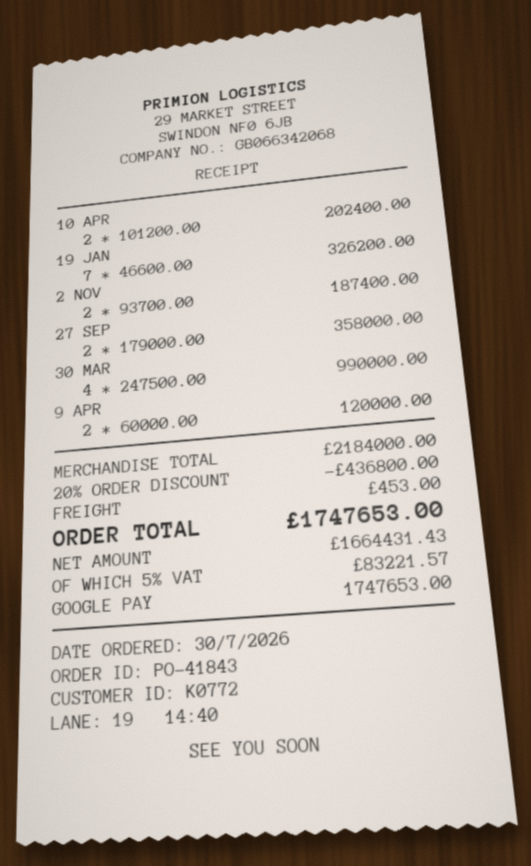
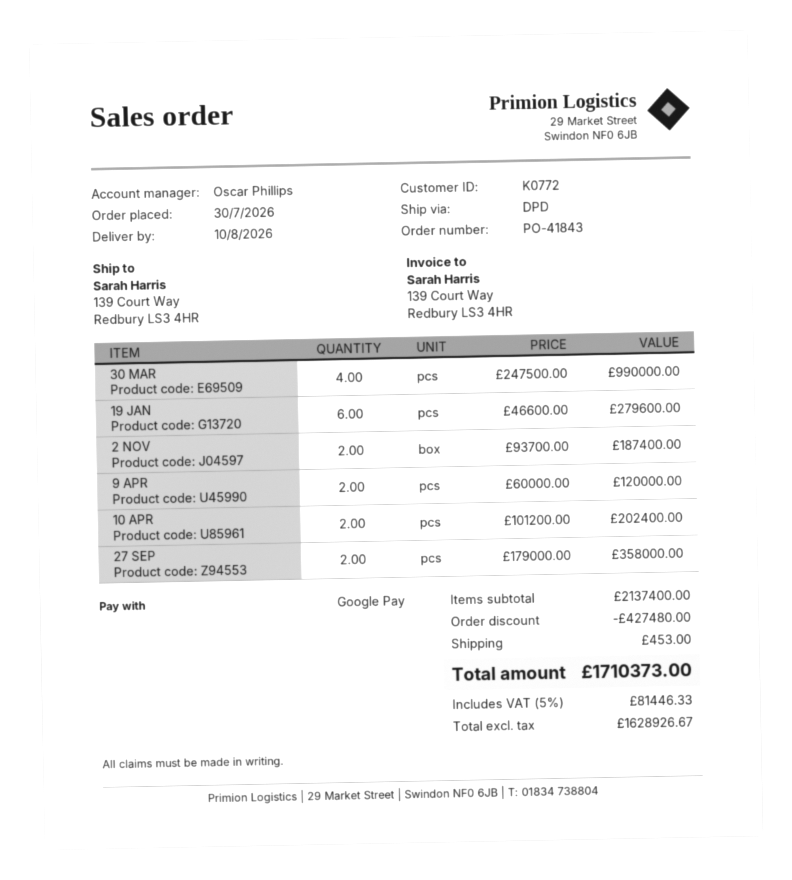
19 JAN: 7 x 46600.00 = 326200.00 -> 6 x 46600.00 = 279600.00
subtotal: 2184000.00 -> 2137400.00
discount: 436800.00 -> 427480.00
net: 1664431.43 -> 1628926.67
tax: 5% = 83221.57 -> 5% = 81446.33
total: 1747653.00 -> 1710373.00

